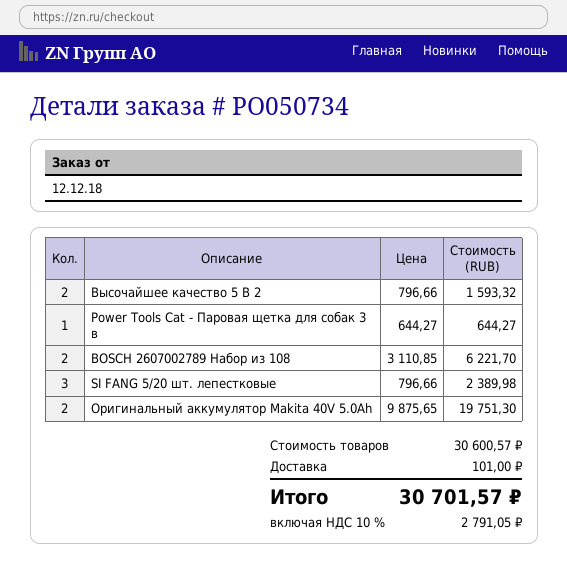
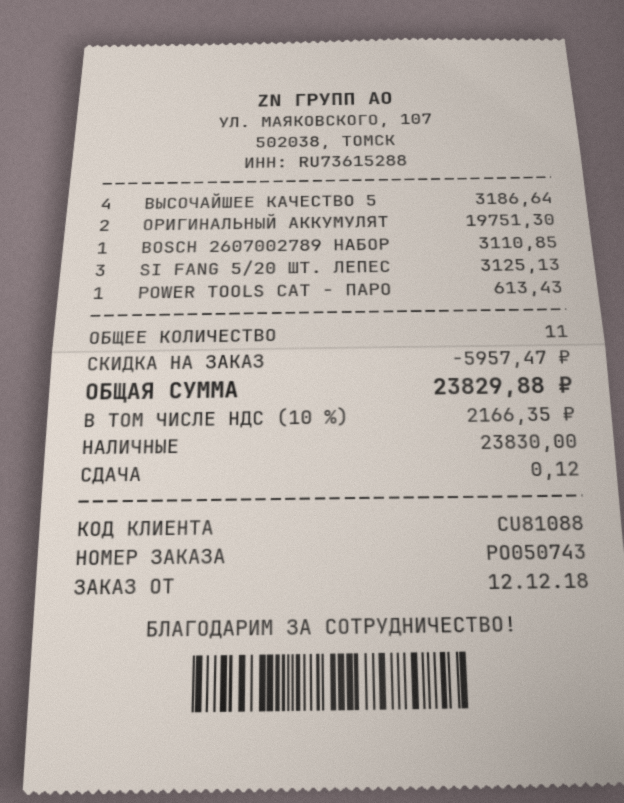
order number: PO050734 -> PO050743
Высочайшее качество 5 В 2: 2 for 1593.32 -> 4 for 3186.64
Power Tools Cat - Паровая щетка для собак 3 в: 1 for 644.27 -> 1 for 613.43
BOSCH 2607002789 Набор из 108: 2 for 6221.70 -> 1 for 3110.85
SI FANG 5/20 шт. лепестковые: 3 for 2389.98 -> 3 for 3125.13
discount: none -> 5957.47
shipping: 101.00 -> none
tax: 10% = 2791.05 -> 10% = 2166.35
total: 30701.57 -> 23829.88

